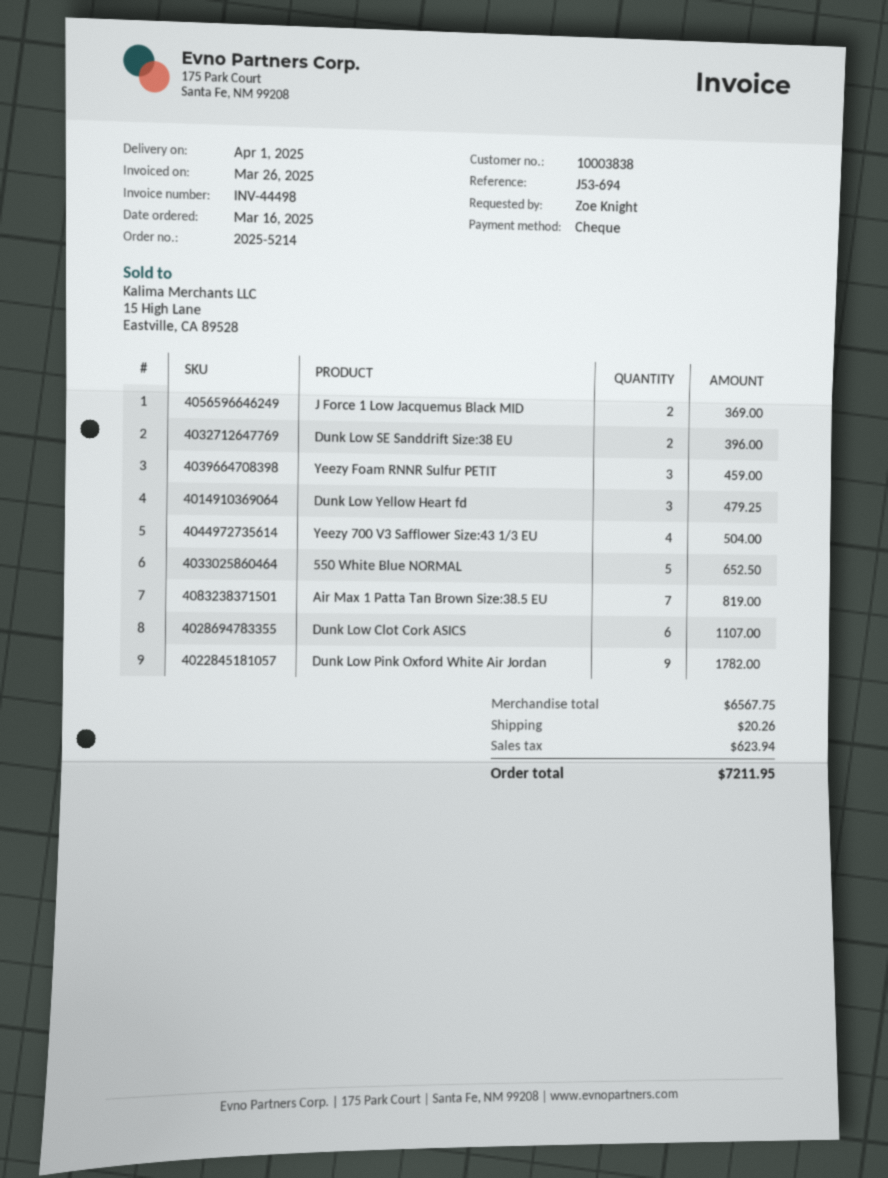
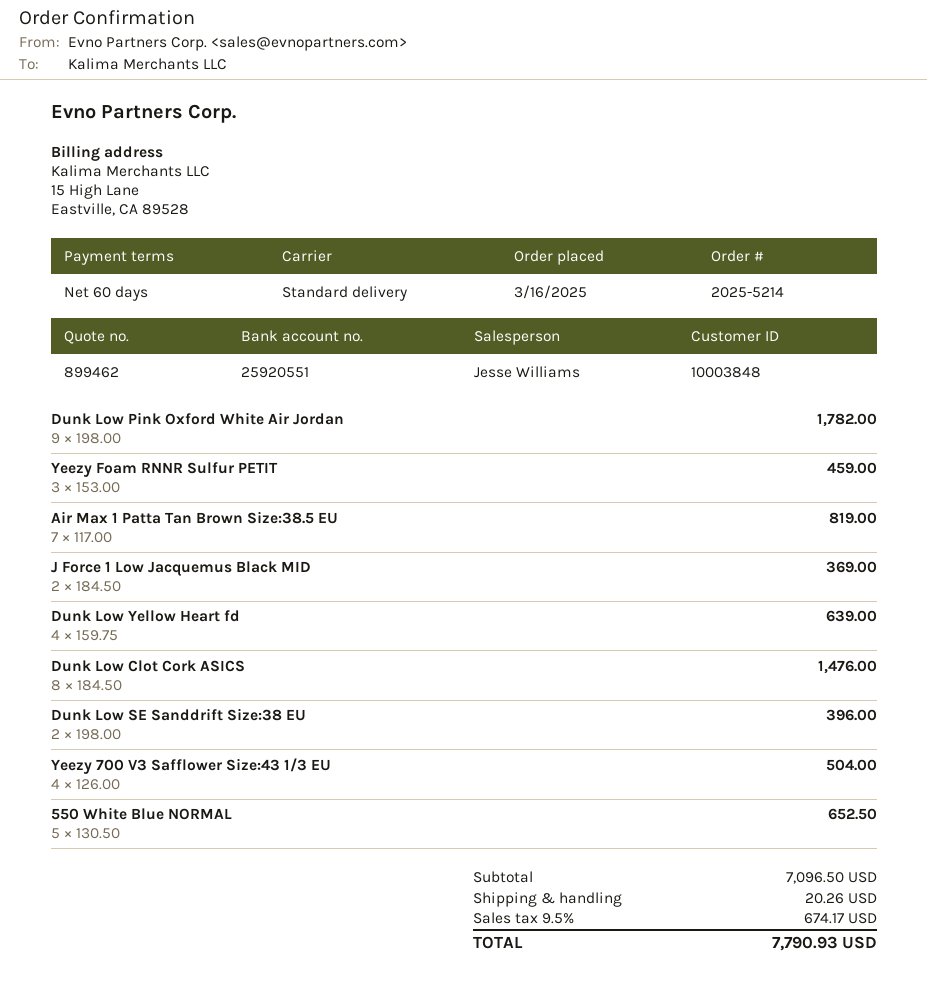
customer number: 10003838 -> 10003848
Dunk Low Yellow Heart fd: 3 for 479.25 -> 4 for 639.00
Dunk Low Clot Cork ASICS: 6 for 1107.00 -> 8 for 1476.00
subtotal: 6567.75 -> 7096.50
tax: 623.94 -> 674.17
total: 7211.95 -> 7790.93

